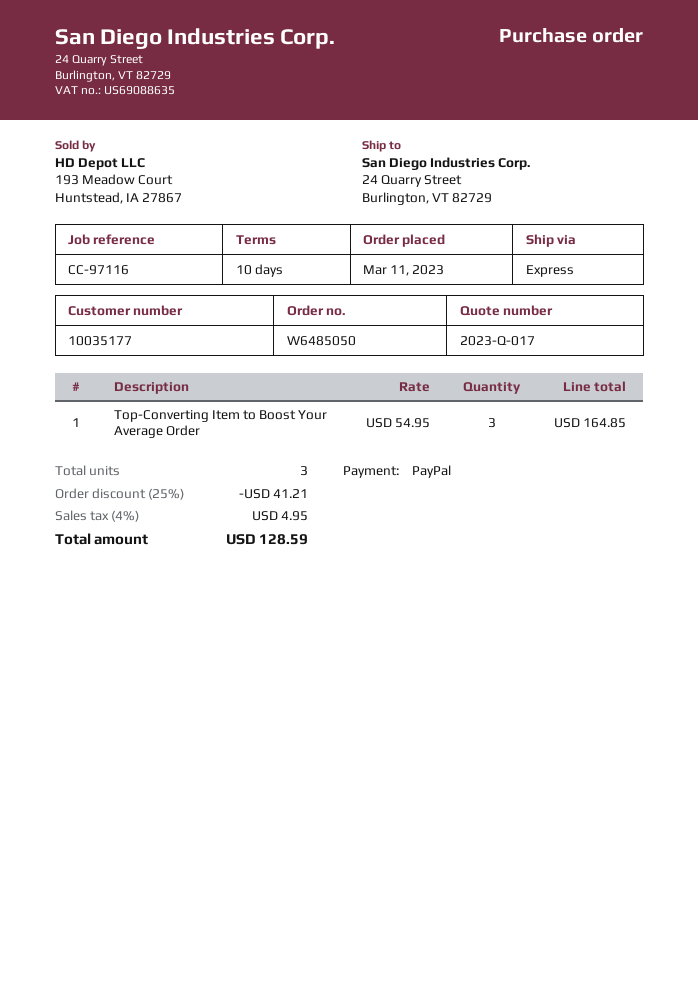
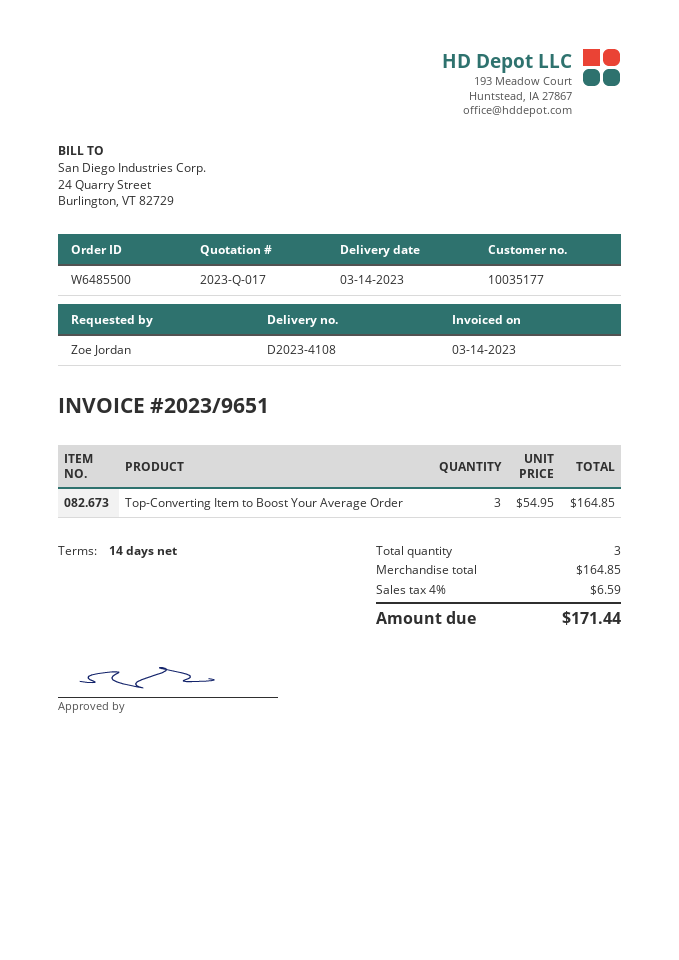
order number: W6485050 -> W6485500
payment terms: 10 days -> 14 days
discount: 25% = 41.21 -> none
tax: 4% = 4.95 -> 4% = 6.59
total: 128.59 -> 171.44

